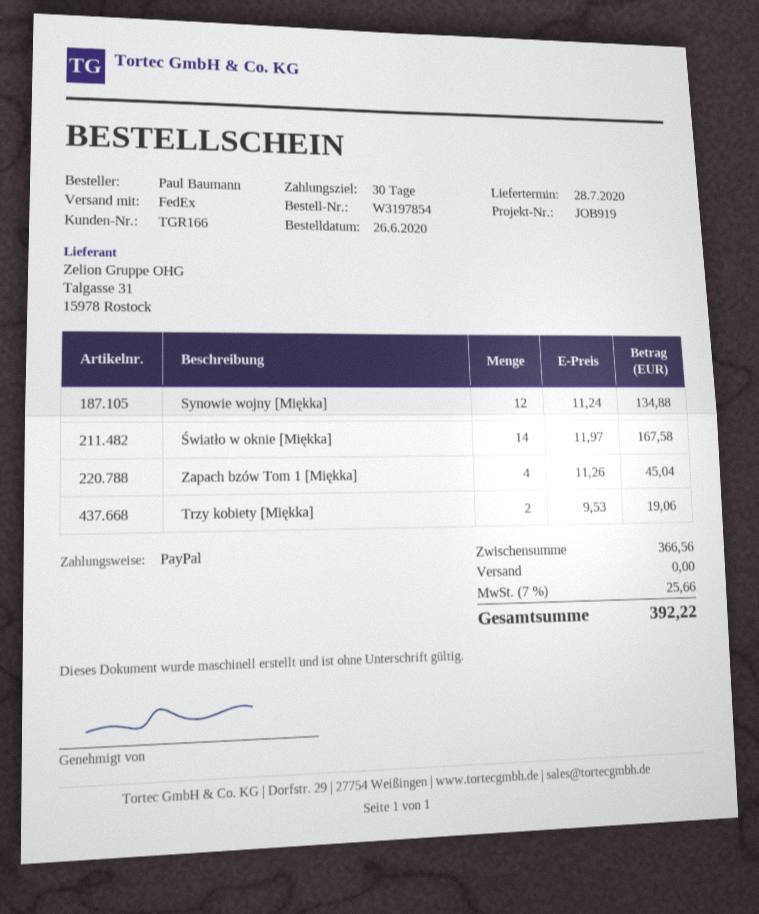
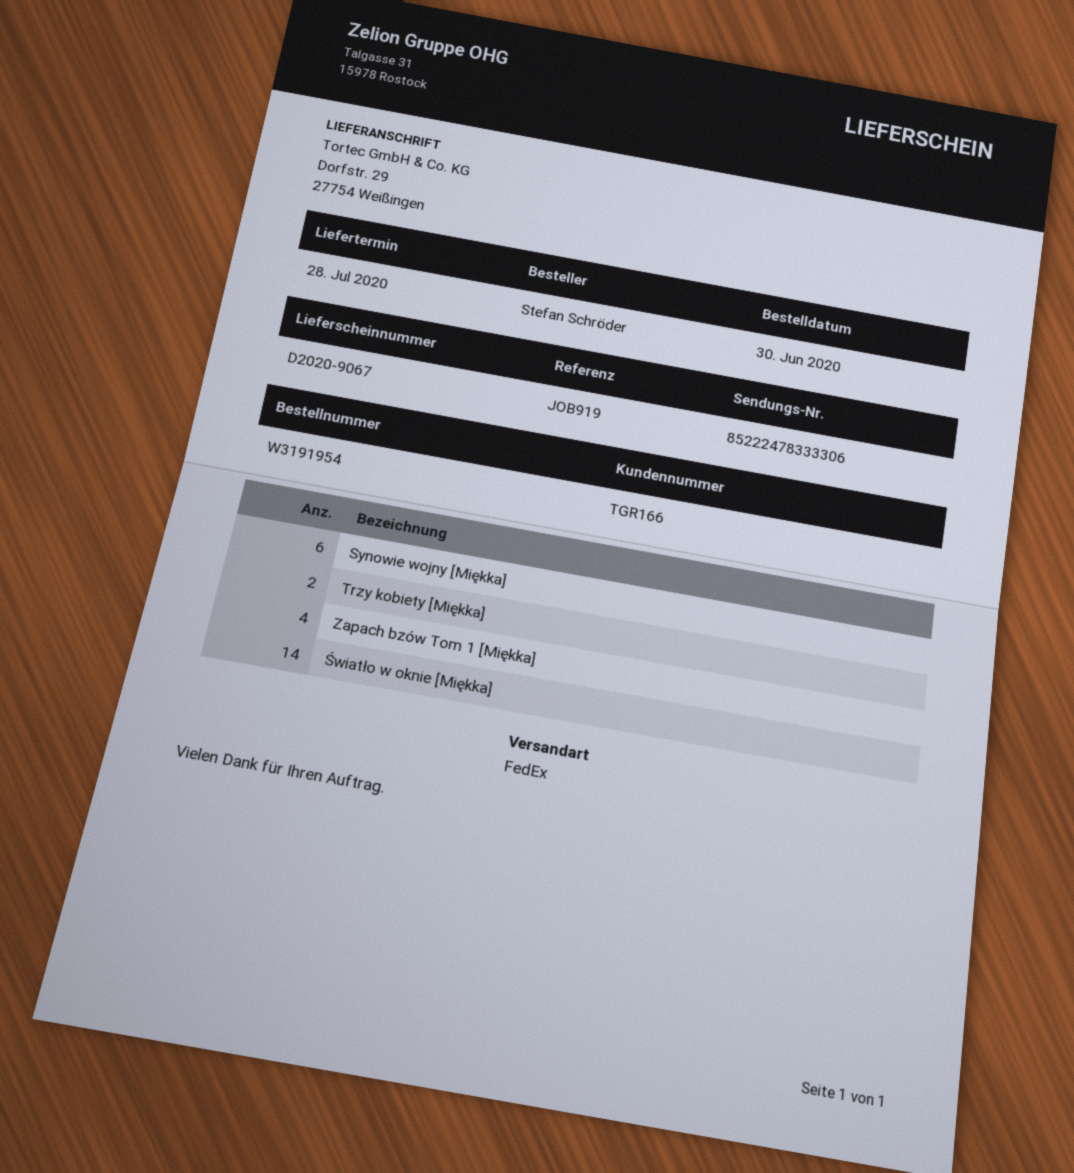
order number: W3197854 -> W3191954
order date: 2020-06-26 -> 2020-06-30
ordered by: Paul Baumann -> Stefan Schröder
Synowie wojny [Miękka]: 12 -> 6

